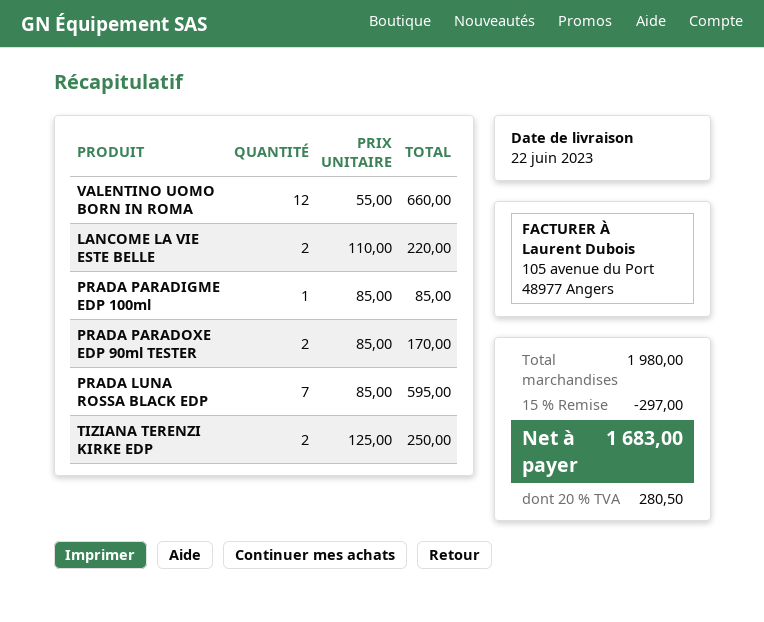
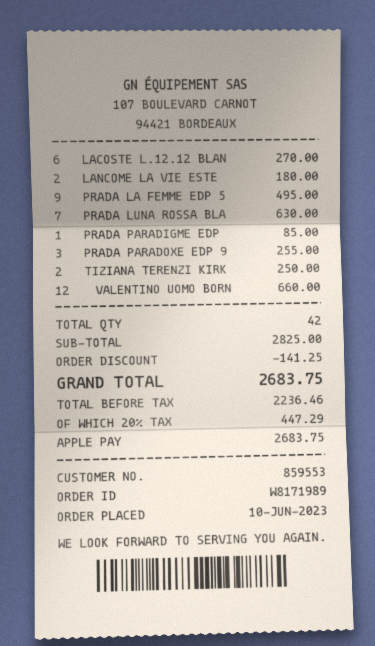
LANCOME LA VIE ESTE BELLE: 2 for 220.00 -> 2 for 180.00
PRADA PARADOXE EDP 90ml TESTER: 2 for 170.00 -> 3 for 255.00
PRADA LUNA ROSSA BLACK EDP: 7 for 595.00 -> 7 for 630.00
LACOSTE L.12.12 BLAN: none -> 6 for 270.00
PRADA LA FEMME EDP 5: none -> 9 for 495.00
subtotal: 1980.00 -> 2825.00
discount: 297.00 -> 141.25
tax: 20% = 280.50 -> 20% = 447.29
total: 1683.00 -> 2683.75

